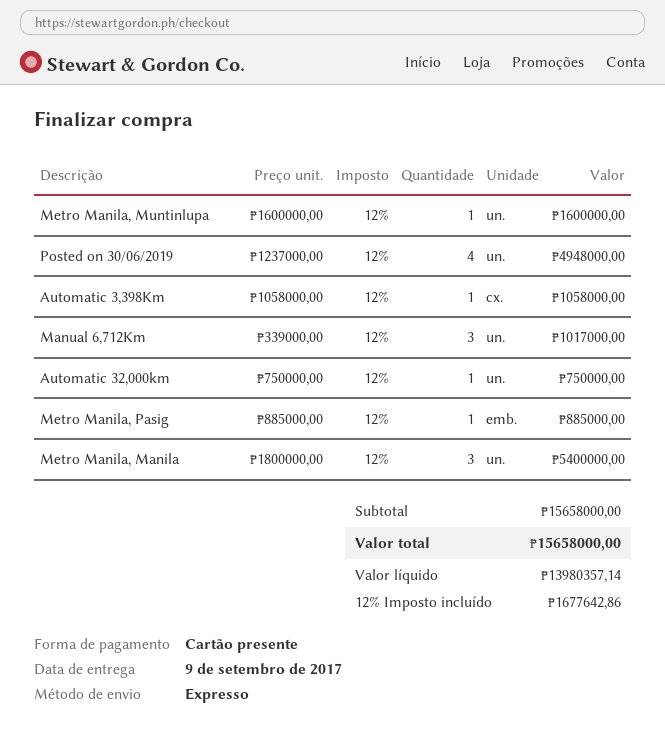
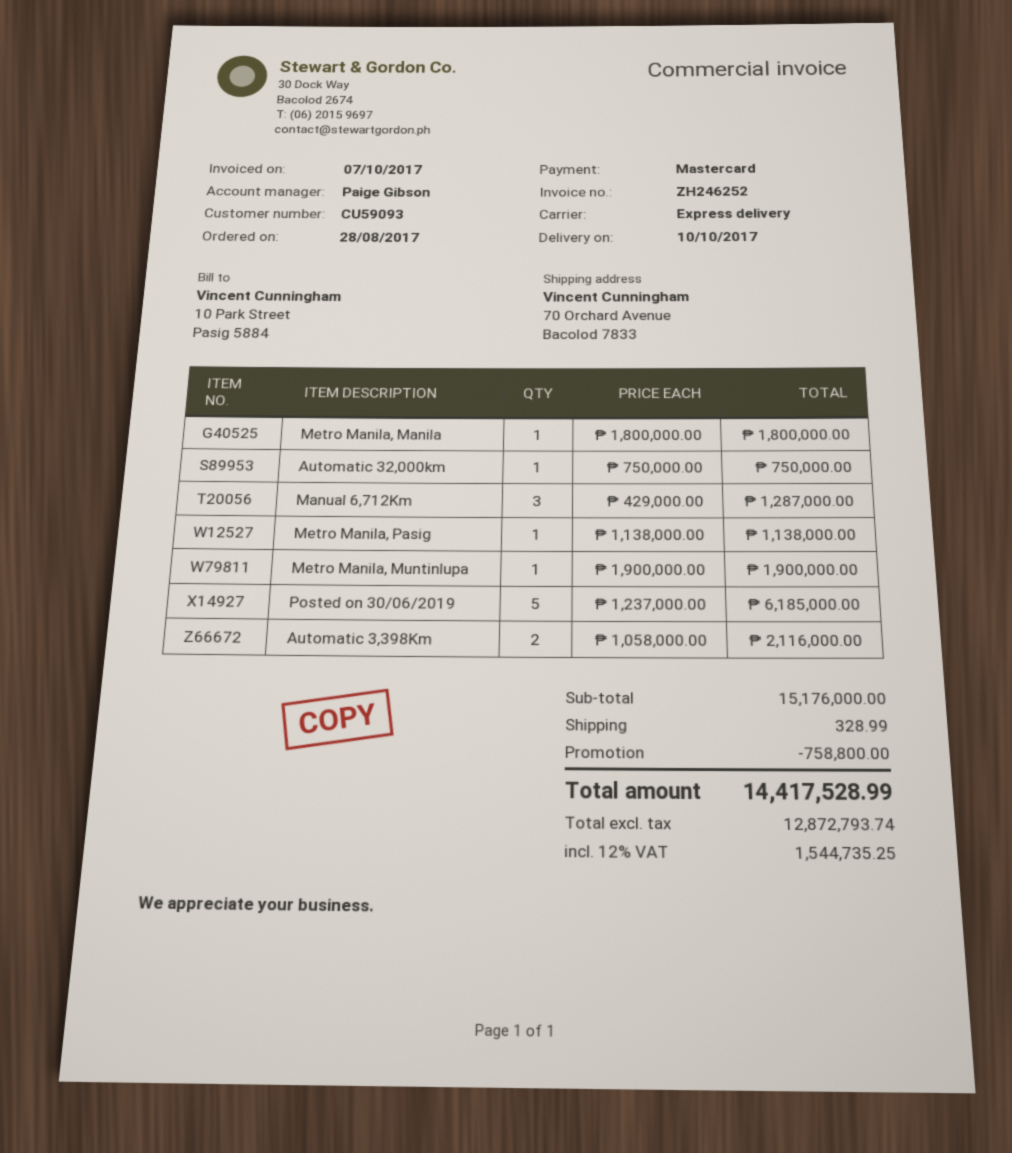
delivery date: 2017-09-09 -> 2017-10-10
payment method: gift card -> Mastercard
Metro Manila, Muntinlupa: 1 x 1600000.00 = 1600000.00 -> 1 x 1900000.00 = 1900000.00
Posted on 30/06/2019: 4 x 1237000.00 = 4948000.00 -> 5 x 1237000.00 = 6185000.00
Automatic 3,398Km: 1 x 1058000.00 = 1058000.00 -> 2 x 1058000.00 = 2116000.00
Manual 6,712Km: 3 x 339000.00 = 1017000.00 -> 3 x 429000.00 = 1287000.00
Metro Manila, Pasig: 1 x 885000.00 = 885000.00 -> 1 x 1138000.00 = 1138000.00
Metro Manila, Manila: 3 x 1800000.00 = 5400000.00 -> 1 x 1800000.00 = 1800000.00
subtotal: 15658000.00 -> 15176000.00
discount: none -> 758800.00
shipping: none -> 328.99
net: 13980357.14 -> 12872793.74
tax: 12% = 1677642.86 -> 12% = 1544735.25
total: 15658000.00 -> 14417528.99

